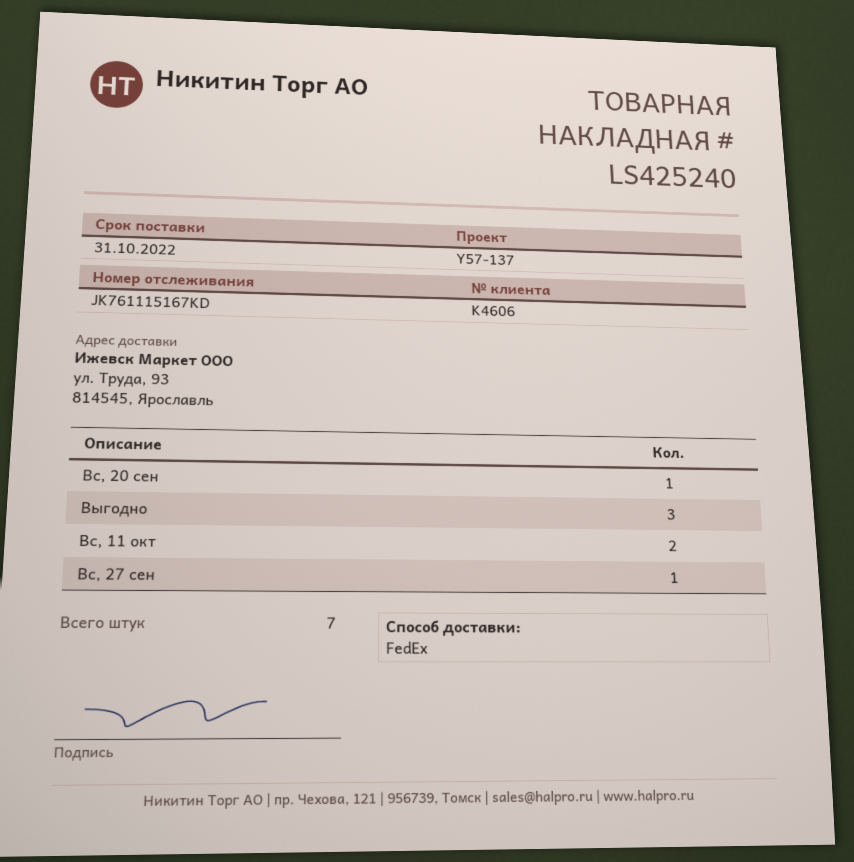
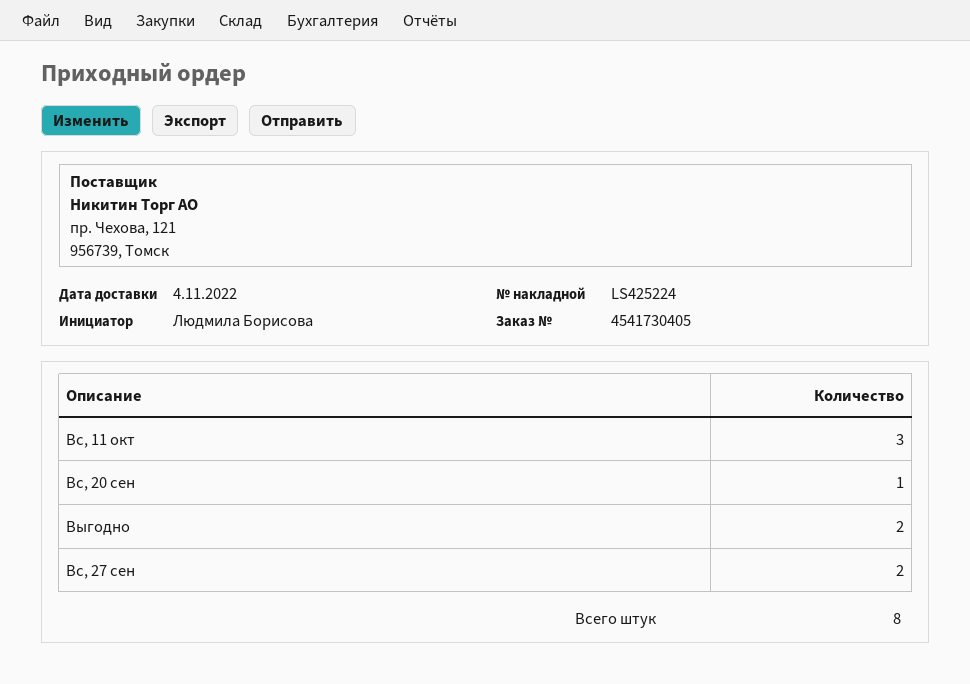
delivery note number: LS425240 -> LS425224
delivery date: 2022-10-31 -> 2022-11-04
Выгодно: 3 -> 2
Вс, 11 окт: 2 -> 3
Вс, 27 сен: 1 -> 2
total quantity: 7 -> 8

